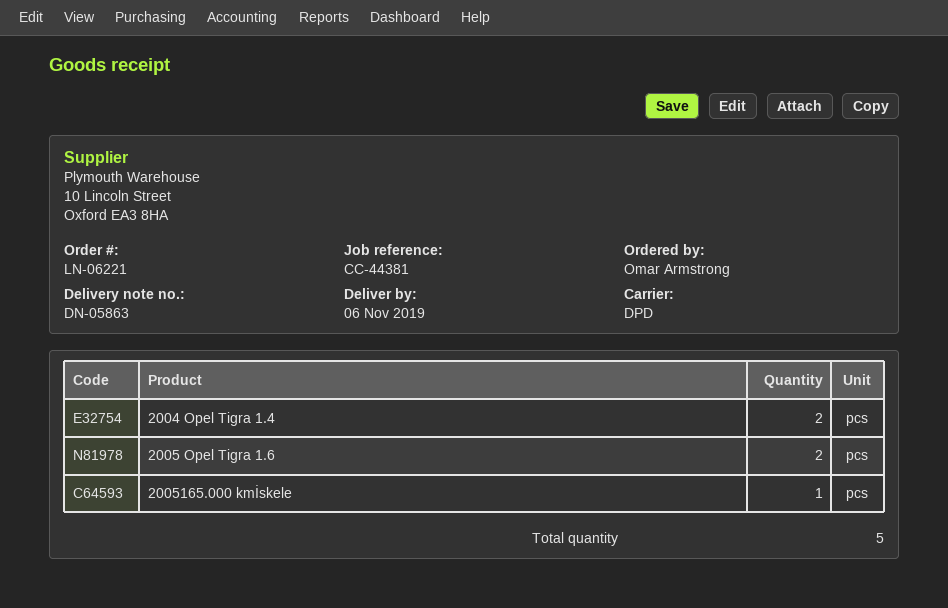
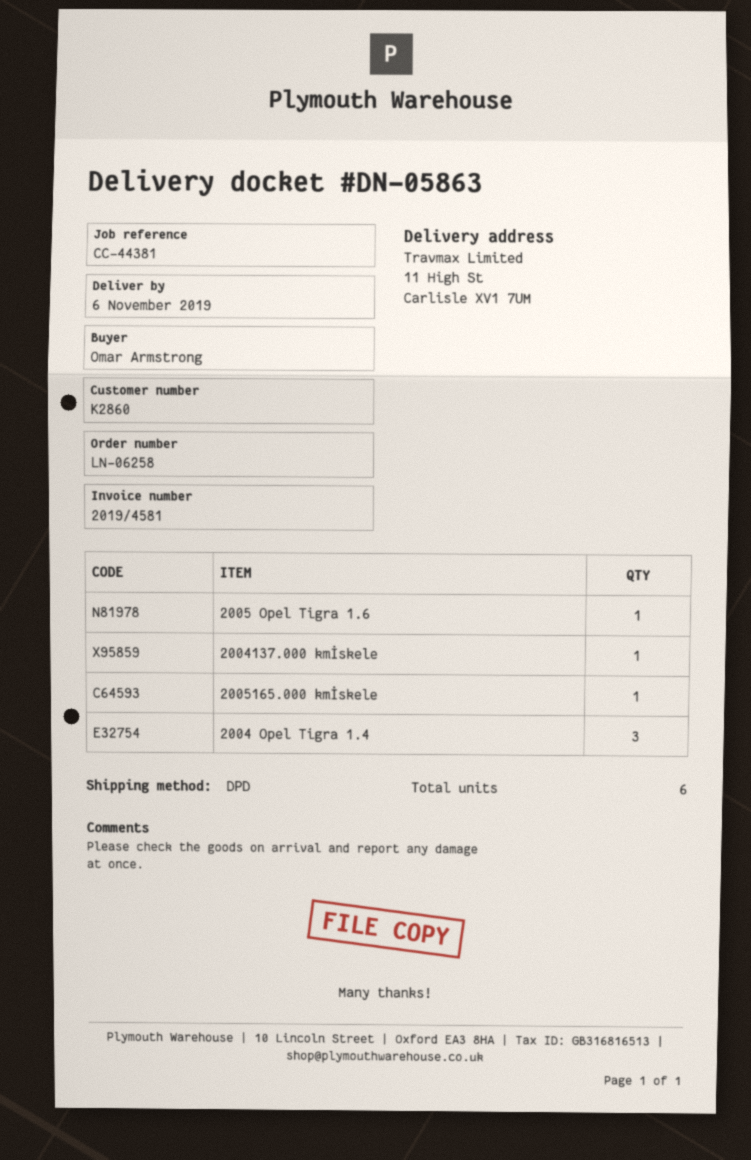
order number: LN-06221 -> LN-06258
2004 Opel Tigra 1.4: 2 -> 3
2005 Opel Tigra 1.6: 2 -> 1
2004137.000 kmİskele: none -> 1
total quantity: 5 -> 6

